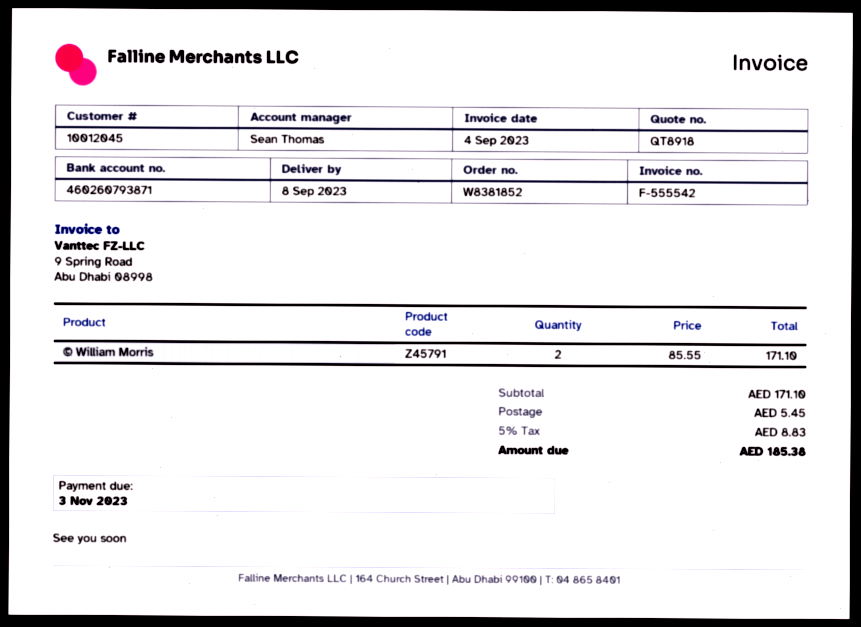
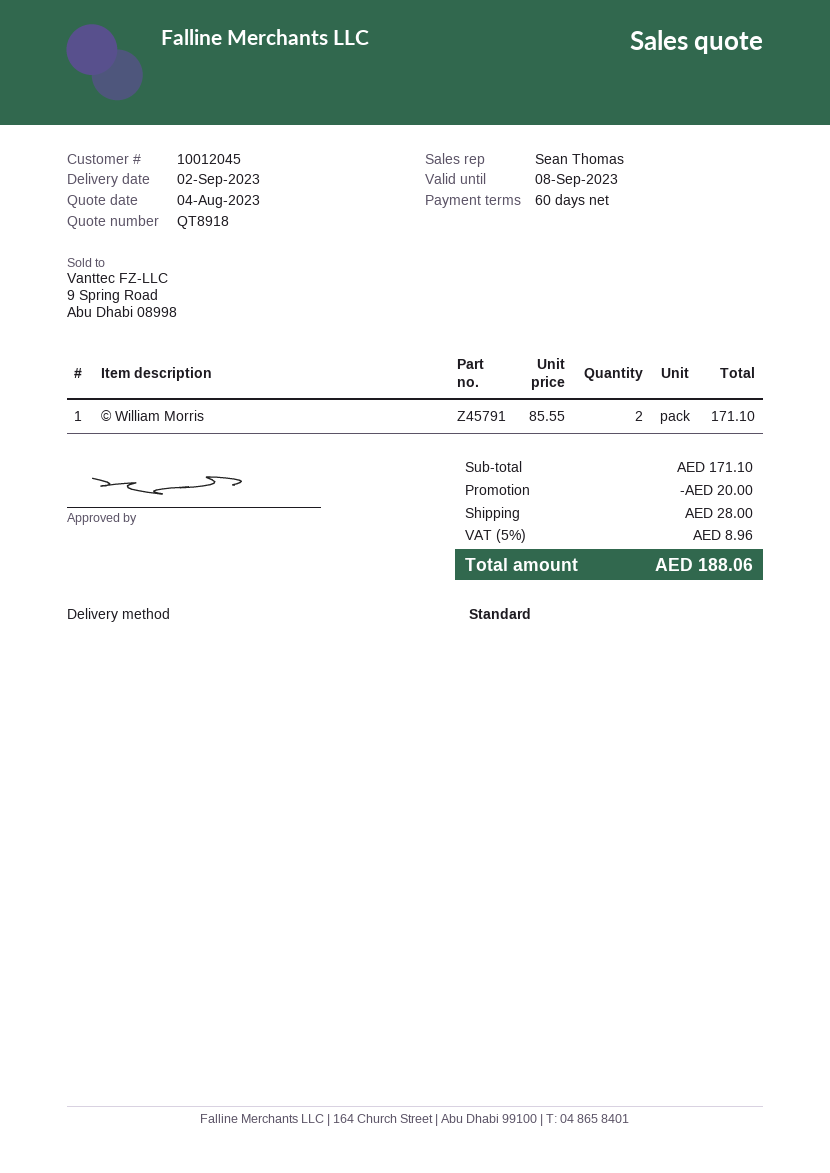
delivery date: 2023-09-08 -> 2023-09-02
discount: none -> 20.00
shipping: 5.45 -> 28.00
tax: 5% = 8.83 -> 5% = 8.96
total: 185.38 -> 188.06

